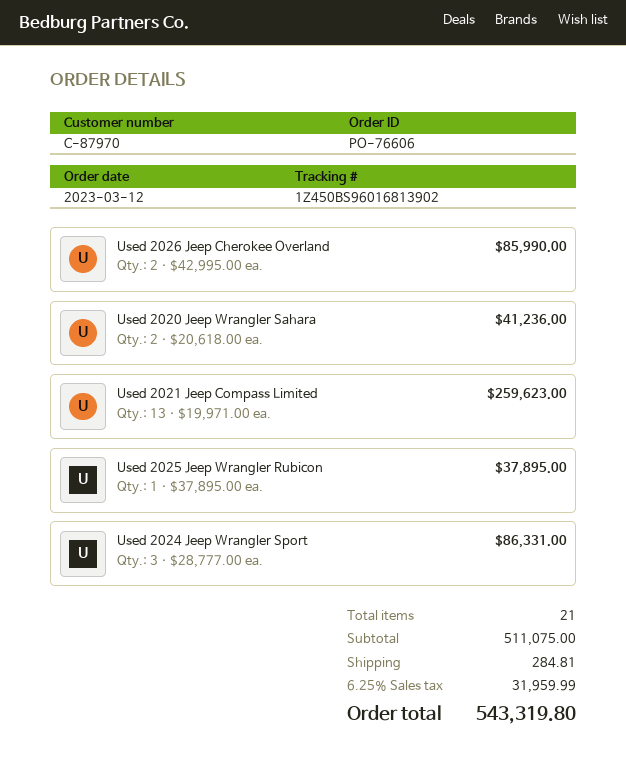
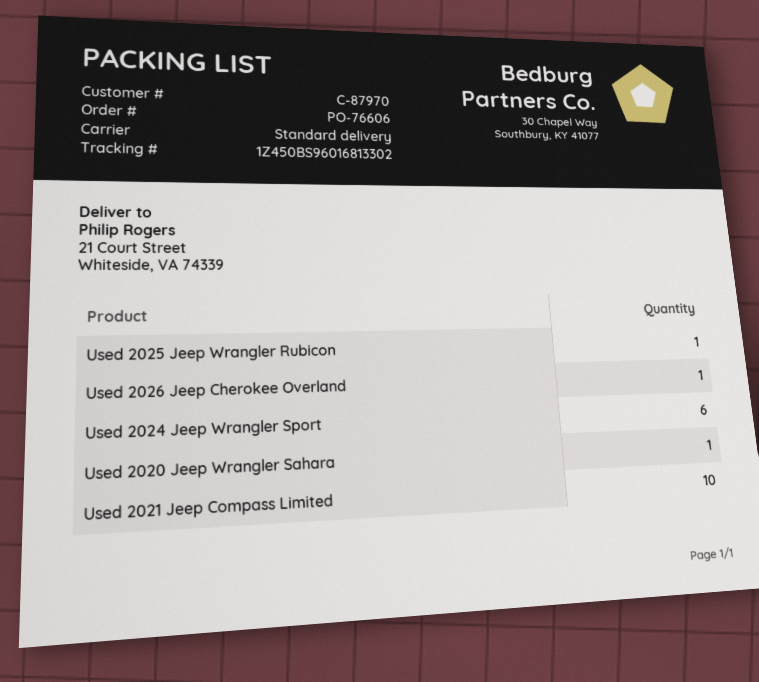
tracking number: 1Z450BS96016813902 -> 1Z450BS96016813302
Used 2026 Jeep Cherokee Overland: 2 -> 1
Used 2020 Jeep Wrangler Sahara: 2 -> 1
Used 2021 Jeep Compass Limited: 13 -> 10
Used 2024 Jeep Wrangler Sport: 3 -> 6

